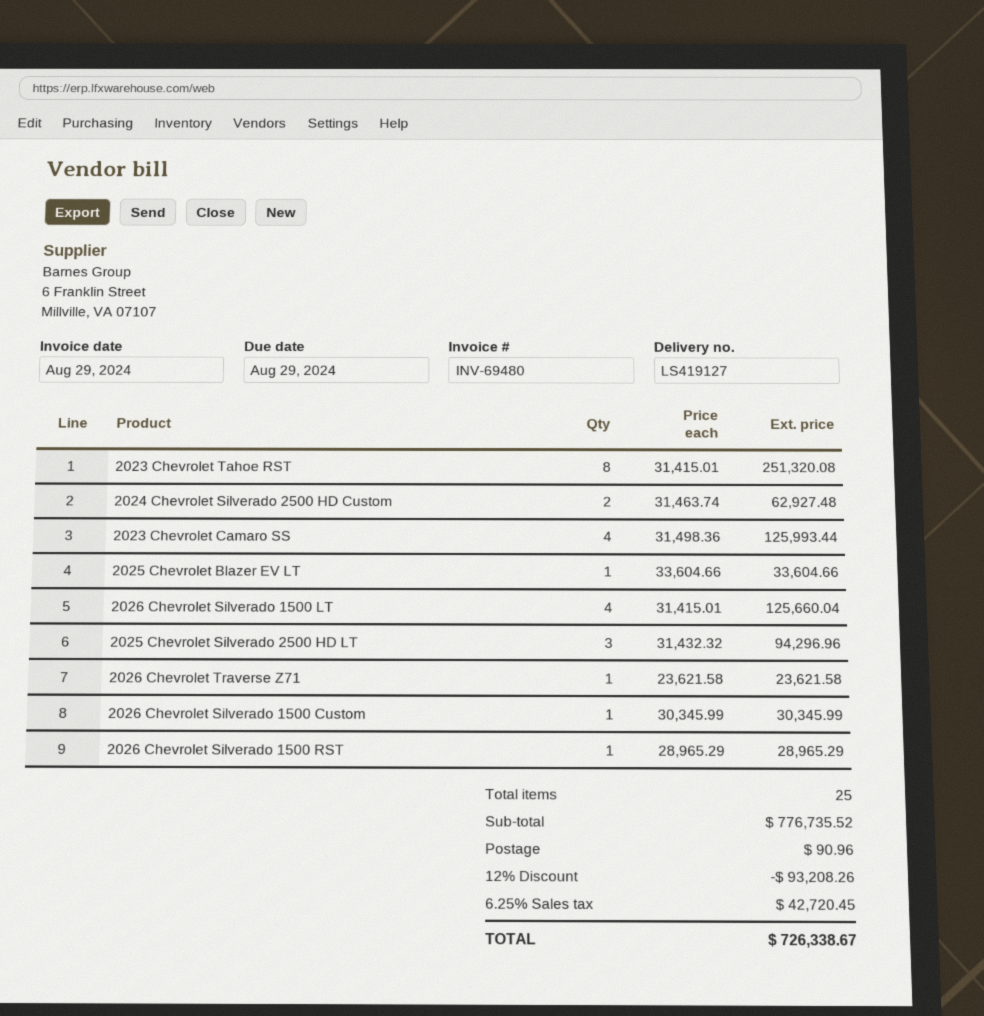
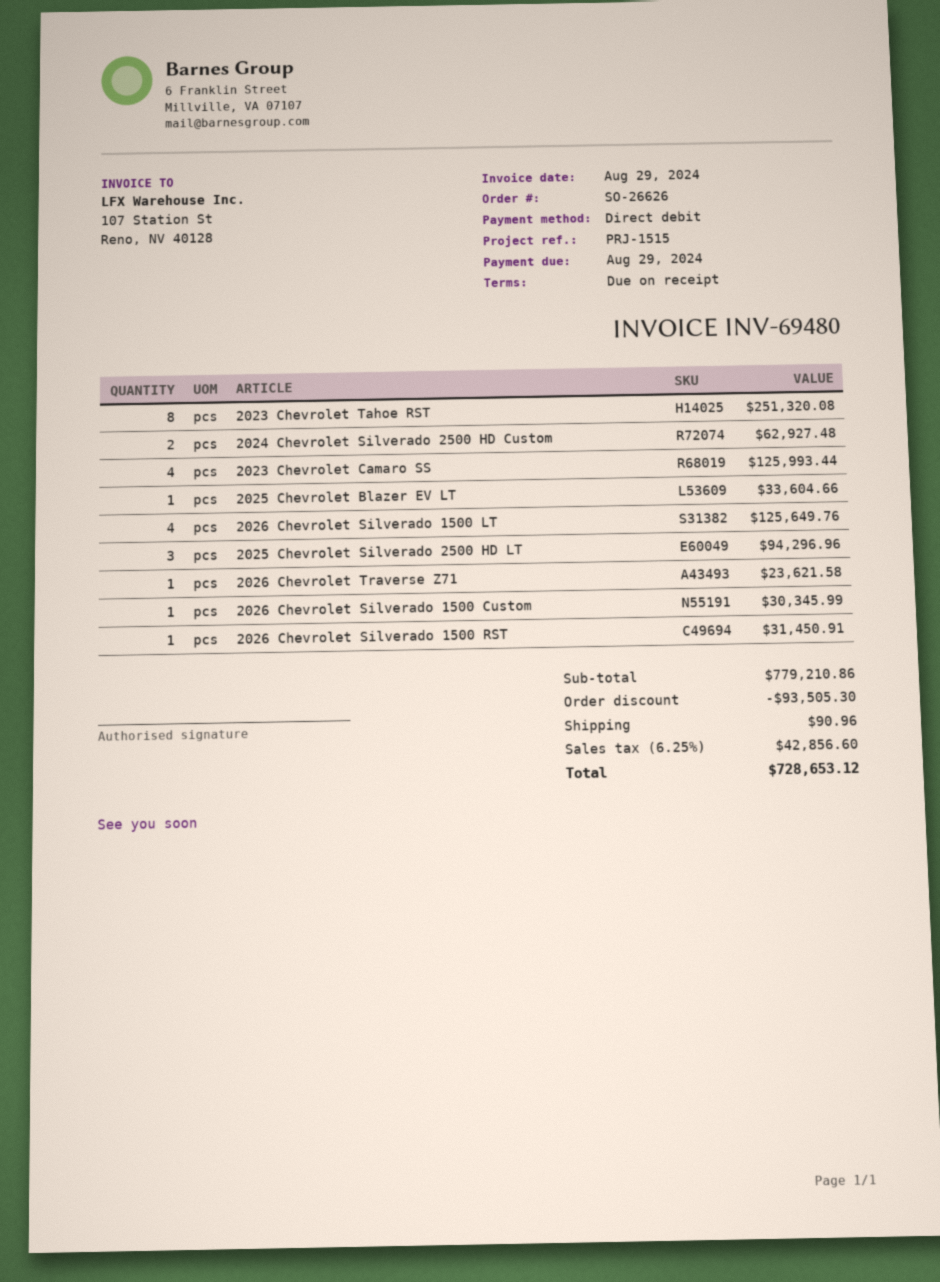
2026 Chevrolet Silverado 1500 LT: 4 for 125660.04 -> 4 for 125649.76
2026 Chevrolet Silverado 1500 RST: 1 for 28965.29 -> 1 for 31450.91
subtotal: 776735.52 -> 779210.86
discount: 93208.26 -> 93505.30
tax: 6.25% = 42720.45 -> 6.25% = 42856.60
total: 726338.67 -> 728653.12

